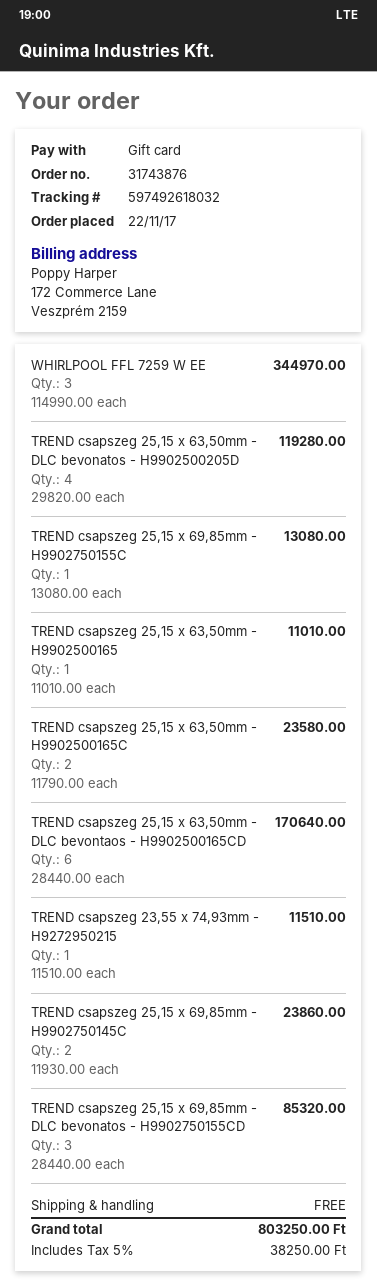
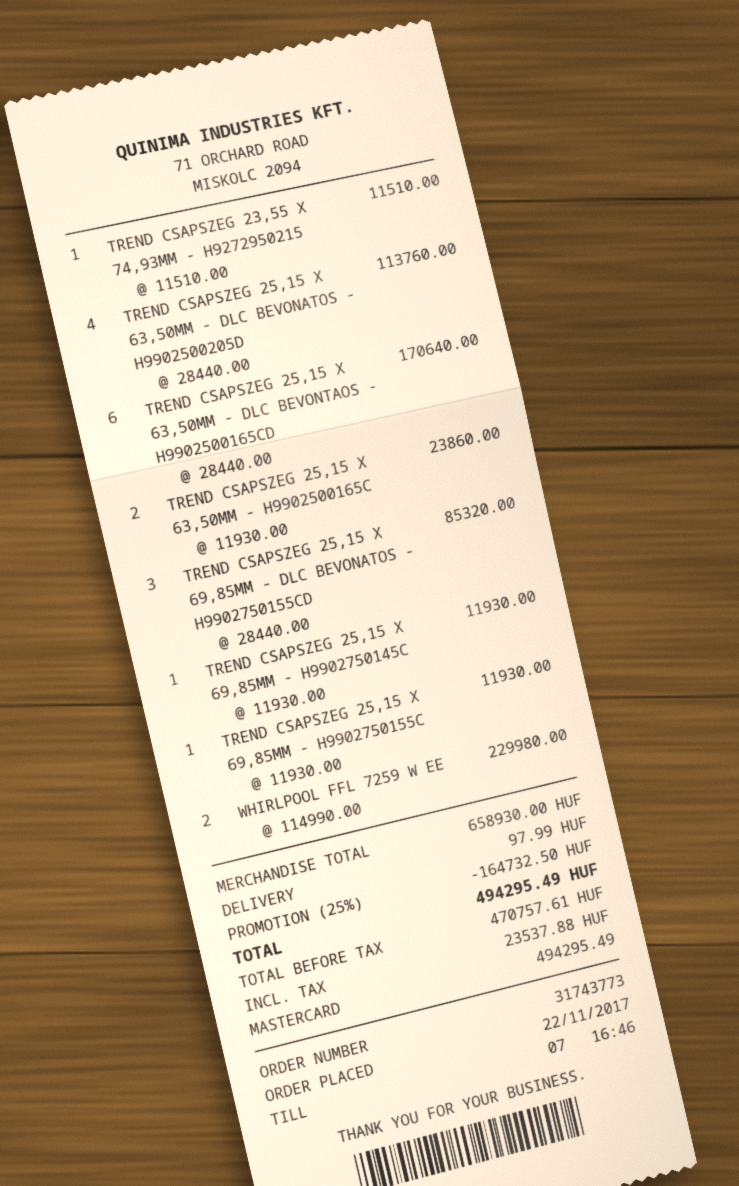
order number: 31743876 -> 31743773
payment method: gift card -> Mastercard
WHIRLPOOL FFL 7259 W EE: 3 x 114990.00 = 344970.00 -> 2 x 114990.00 = 229980.00
TREND csapszeg 25,15 x 63,50mm - DLC bevonatos - H9902500205D: 4 x 29820.00 = 119280.00 -> 4 x 28440.00 = 113760.00
TREND csapszeg 25,15 x 69,85mm - H9902750155C: 1 x 13080.00 = 13080.00 -> 1 x 11930.00 = 11930.00
TREND csapszeg 25,15 x 63,50mm - H9902500165: 1 x 11010.00 = 11010.00 -> none
TREND csapszeg 25,15 x 63,50mm - H9902500165C: 2 x 11790.00 = 23580.00 -> 2 x 11930.00 = 23860.00
TREND csapszeg 25,15 x 69,85mm - H9902750145C: 2 x 11930.00 = 23860.00 -> 1 x 11930.00 = 11930.00
discount: none -> 25% = 164732.50
shipping: 0.00 -> 97.99
tax: 38250.00 -> 23537.88
total: 803250.00 -> 494295.49

